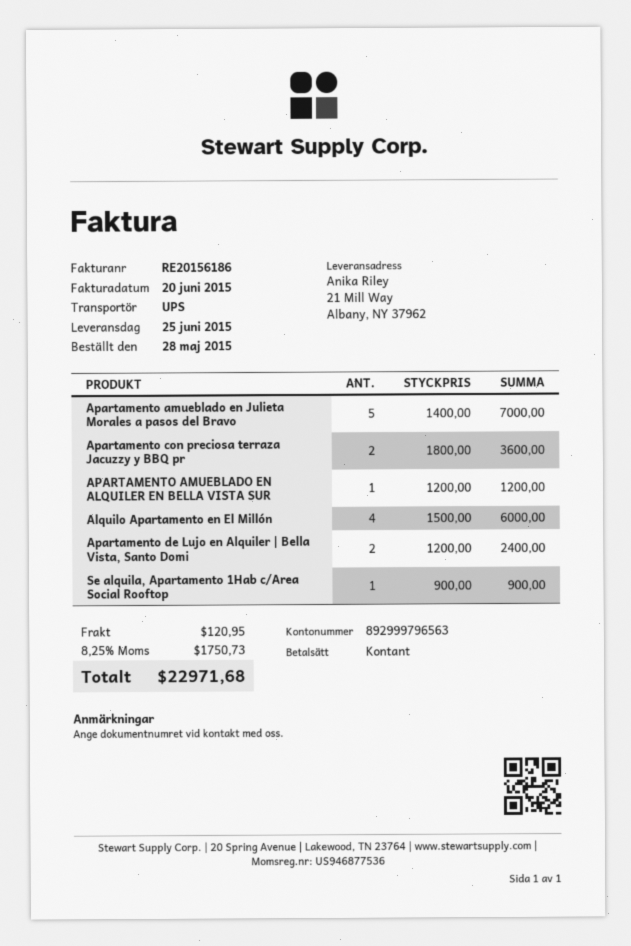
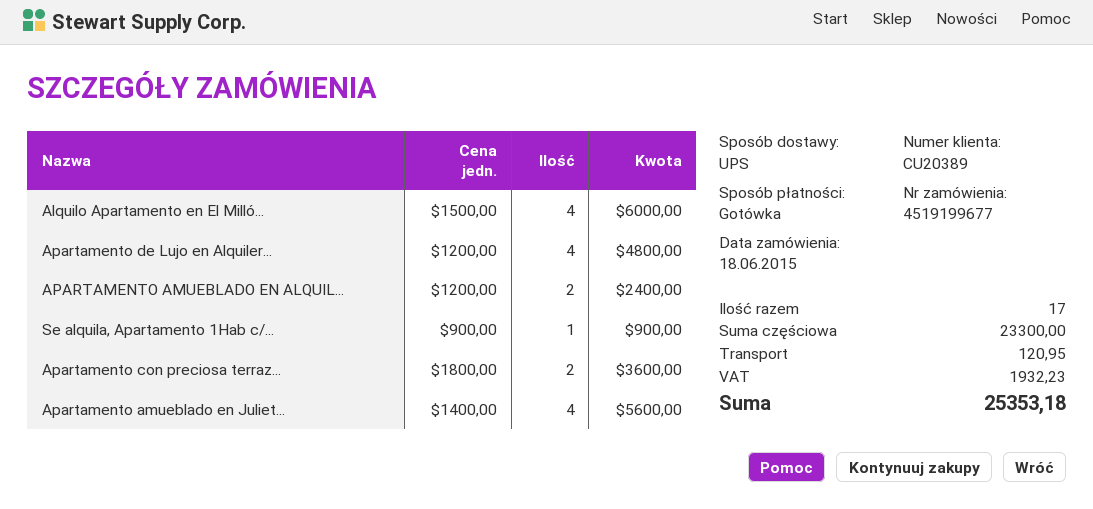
order date: 2015-05-28 -> 2015-06-18
Apartamento amueblado en Julieta Morales a pasos del Bravo: 5 x 1400.00 = 7000.00 -> 4 x 1400.00 = 5600.00
APARTAMENTO AMUEBLADO EN ALQUILER EN BELLA VISTA SUR: 1 x 1200.00 = 1200.00 -> 2 x 1200.00 = 2400.00
Apartamento de Lujo en Alquiler | Bella Vista, Santo Domi: 2 x 1200.00 = 2400.00 -> 4 x 1200.00 = 4800.00
tax: 1750.73 -> 1932.23
total: 22971.68 -> 25353.18

